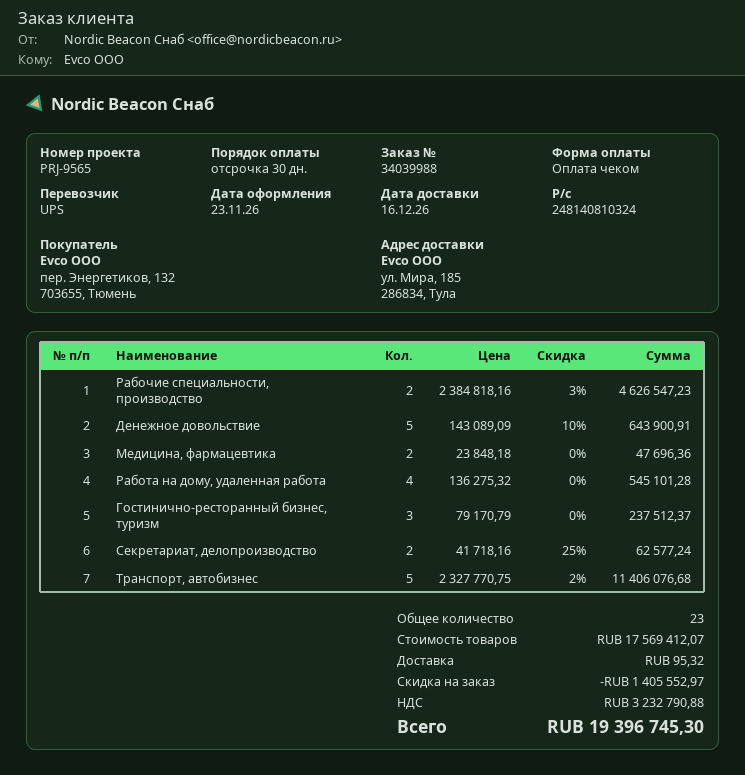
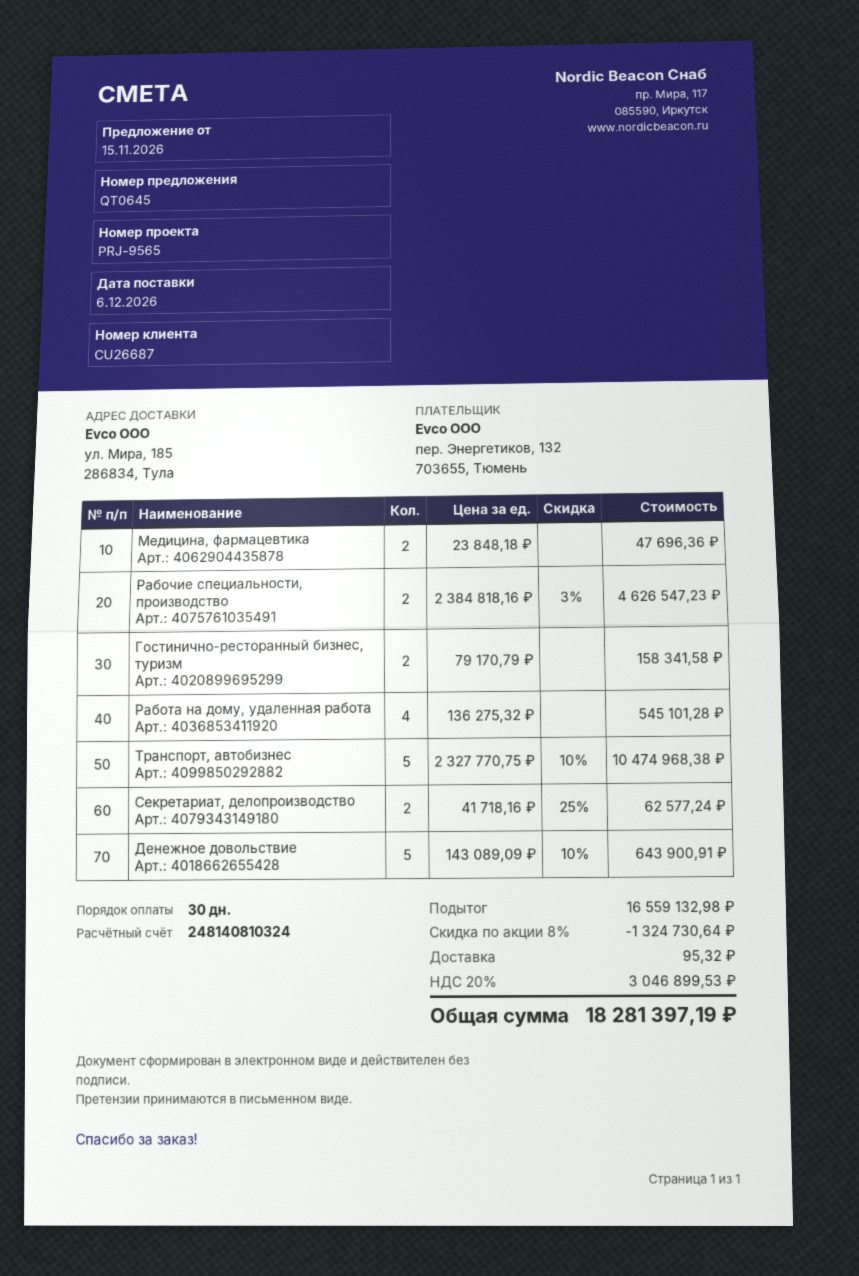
delivery date: 2026-12-16 -> 2026-12-06
Гостинично-ресторанный бизнес, туризм: 3 x 79170.79 = 237512.37 -> 2 x 79170.79 = 158341.58
Транспорт, автобизнес: 5 x 2327770.75 - 2% = 11406076.68 -> 5 x 2327770.75 - 10% = 10474968.38
subtotal: 17569412.07 -> 16559132.98
discount: 1405552.97 -> 1324730.64
tax: 3232790.88 -> 3046899.53
total: 19396745.30 -> 18281397.19

